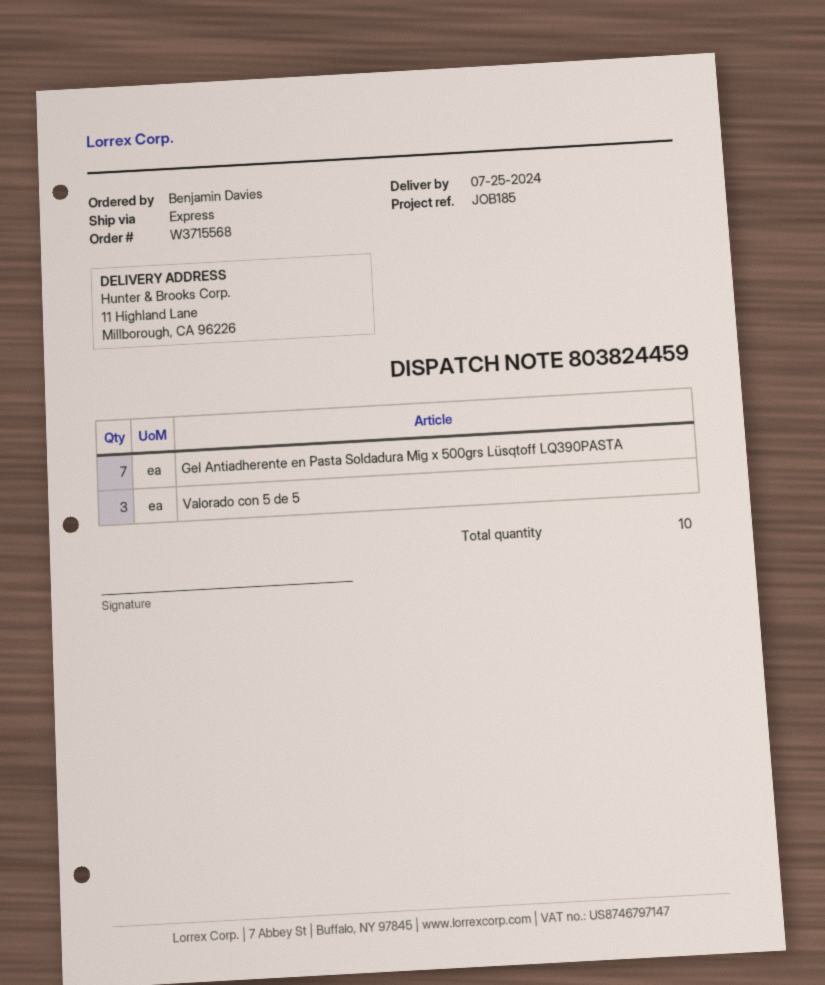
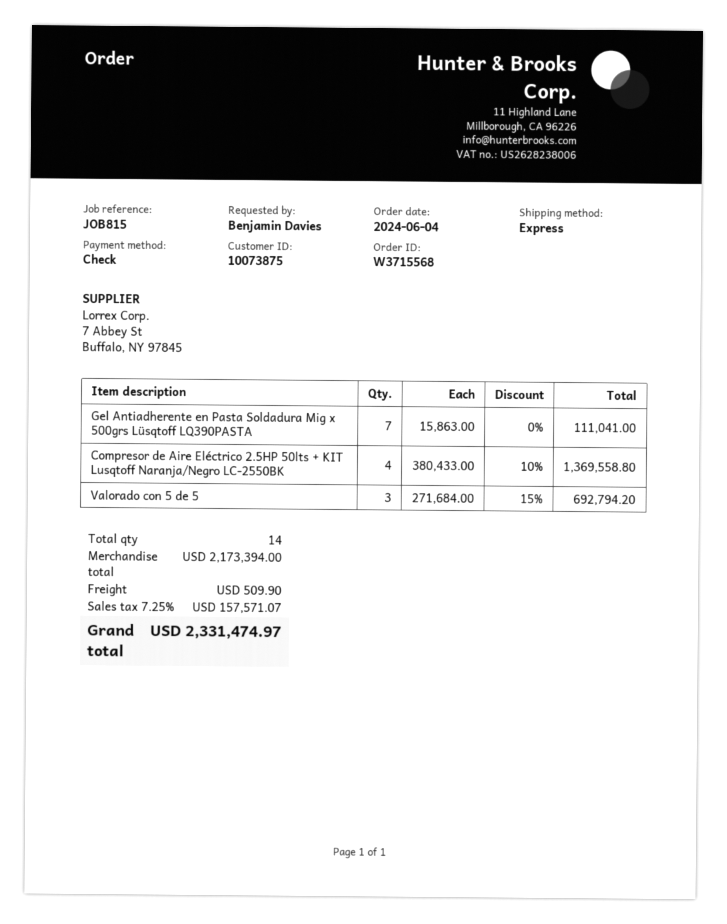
reference: JOB185 -> JOB815
Compresor de Aire Eléctrico 2.5HP 50lts + KIT Lusqtoff Naranja/Negro LC-2550BK: none -> 4
total quantity: 10 -> 14

